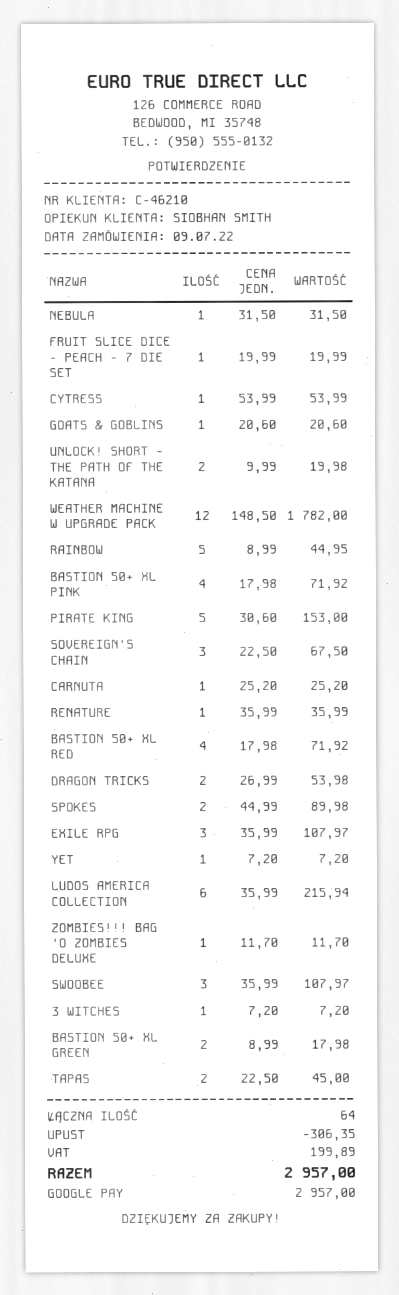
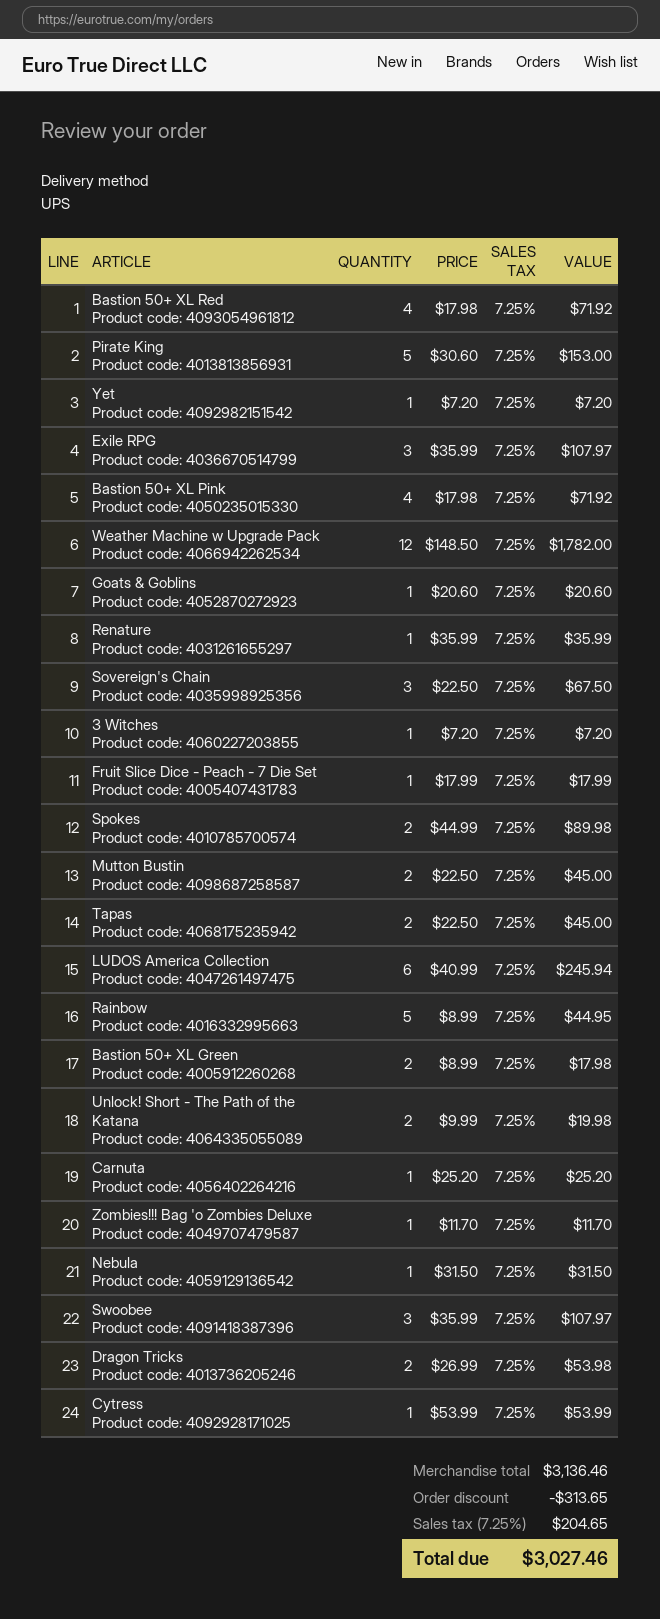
FRUIT SLICE DICE - PEACH - 7 DIE SET: 1 x 19.99 = 19.99 -> 1 x 17.99 = 17.99
LUDOS AMERICA COLLECTION: 6 x 35.99 = 215.94 -> 6 x 40.99 = 245.94
Mutton Bustin: none -> 2 x 22.50 = 45.00
discount: 306.35 -> 313.65
tax: 199.89 -> 204.65
total: 2957.00 -> 3027.46

